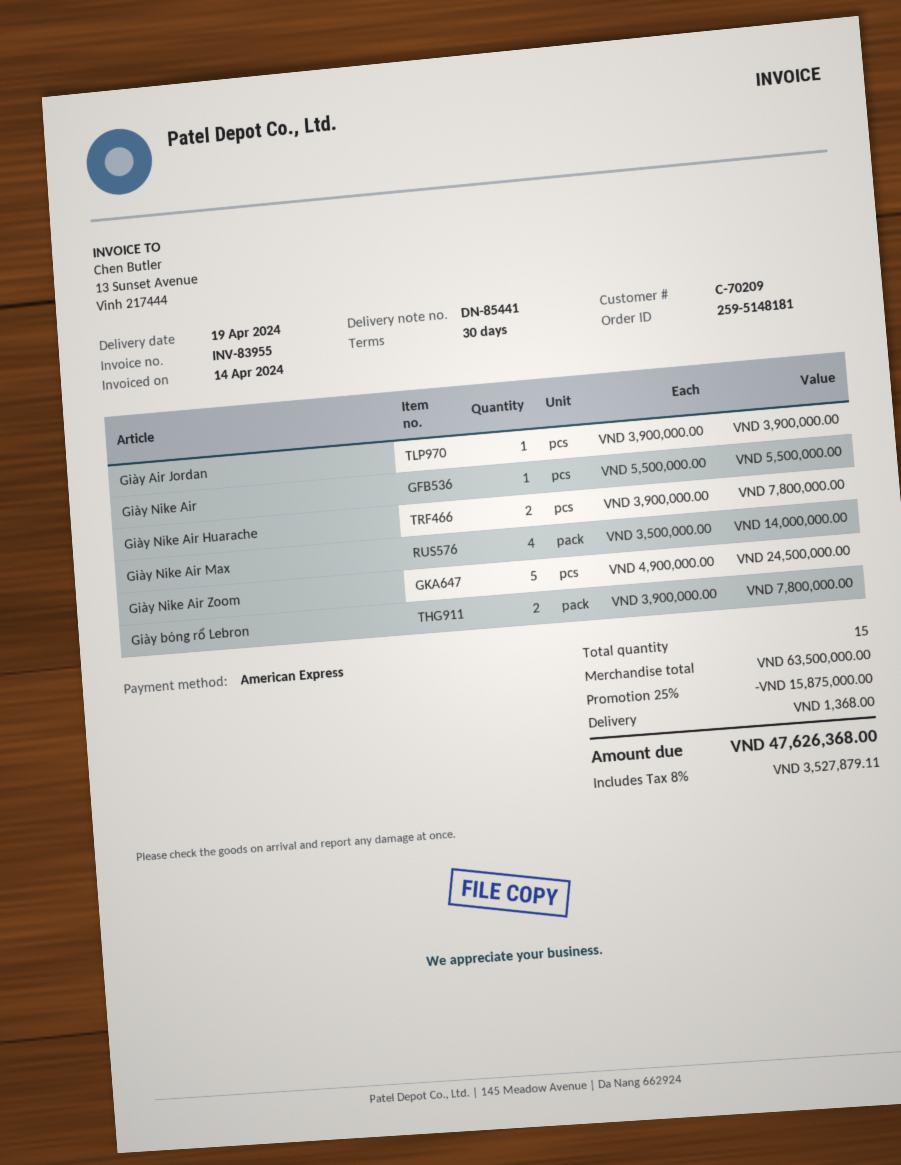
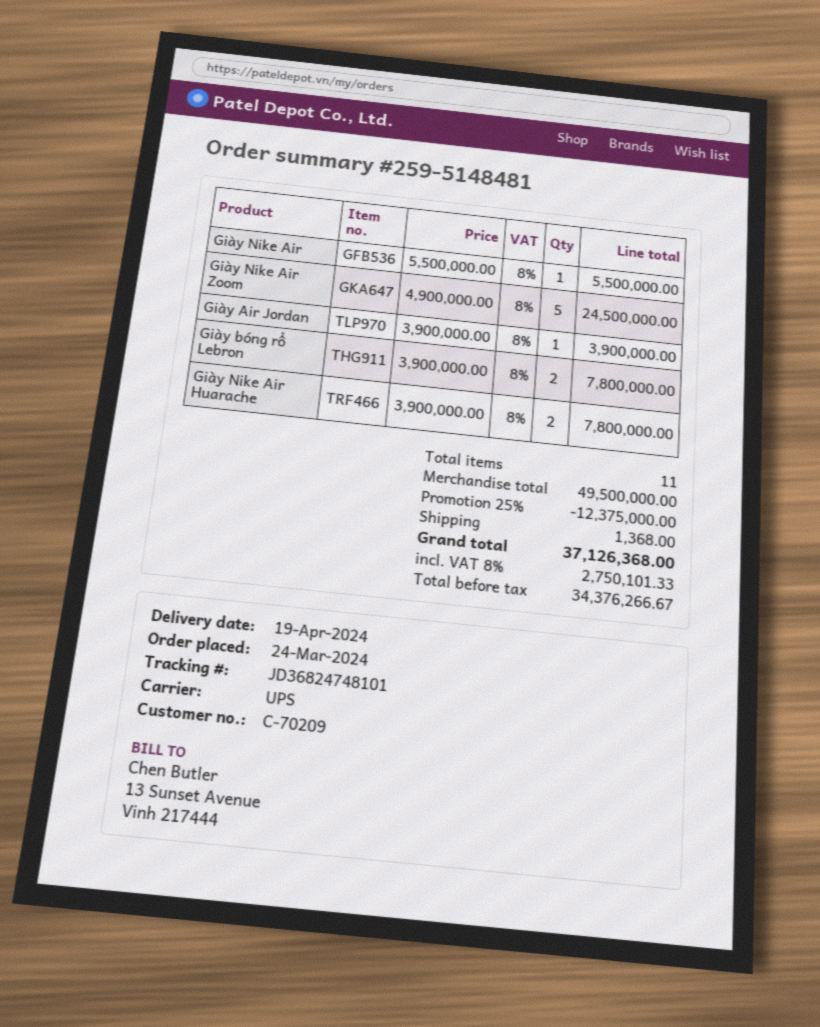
order number: 259-5148181 -> 259-5148481
Giày Nike Air Max: 4 x 3500000.00 = 14000000.00 -> none
total quantity: 15 -> 11
subtotal: 63500000.00 -> 49500000.00
discount: 25% = 15875000.00 -> 25% = 12375000.00
tax: 8% = 3527879.11 -> 8% = 2750101.33
total: 47626368.00 -> 37126368.00

